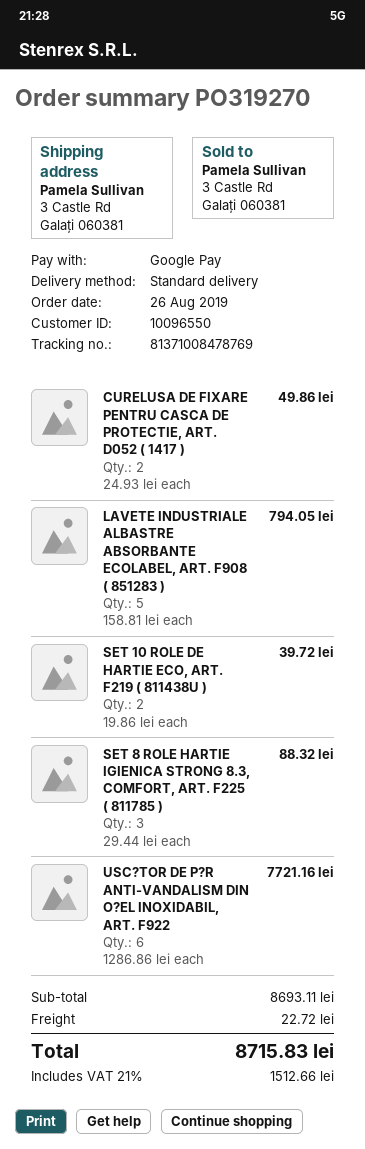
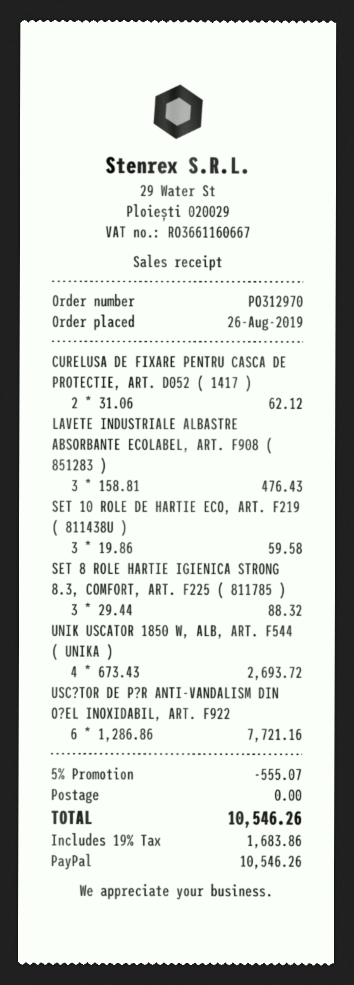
order number: PO319270 -> PO312970
payment method: Google Pay -> PayPal
CURELUSA DE FIXARE PENTRU CASCA DE PROTECTIE, ART. D052 ( 1417 ): 2 x 24.93 = 49.86 -> 2 x 31.06 = 62.12
LAVETE INDUSTRIALE ALBASTRE ABSORBANTE ECOLABEL, ART. F908 ( 851283 ): 5 x 158.81 = 794.05 -> 3 x 158.81 = 476.43
SET 10 ROLE DE HARTIE ECO, ART. F219 ( 811438U ): 2 x 19.86 = 39.72 -> 3 x 19.86 = 59.58
UNIK USCATOR 1850 W, ALB, ART. F544 ( UNIKA ): none -> 4 x 673.43 = 2693.72
discount: none -> 5% = 555.07
shipping: 22.72 -> 0.00
tax: 21% = 1512.66 -> 19% = 1683.86
total: 8715.83 -> 10546.26

